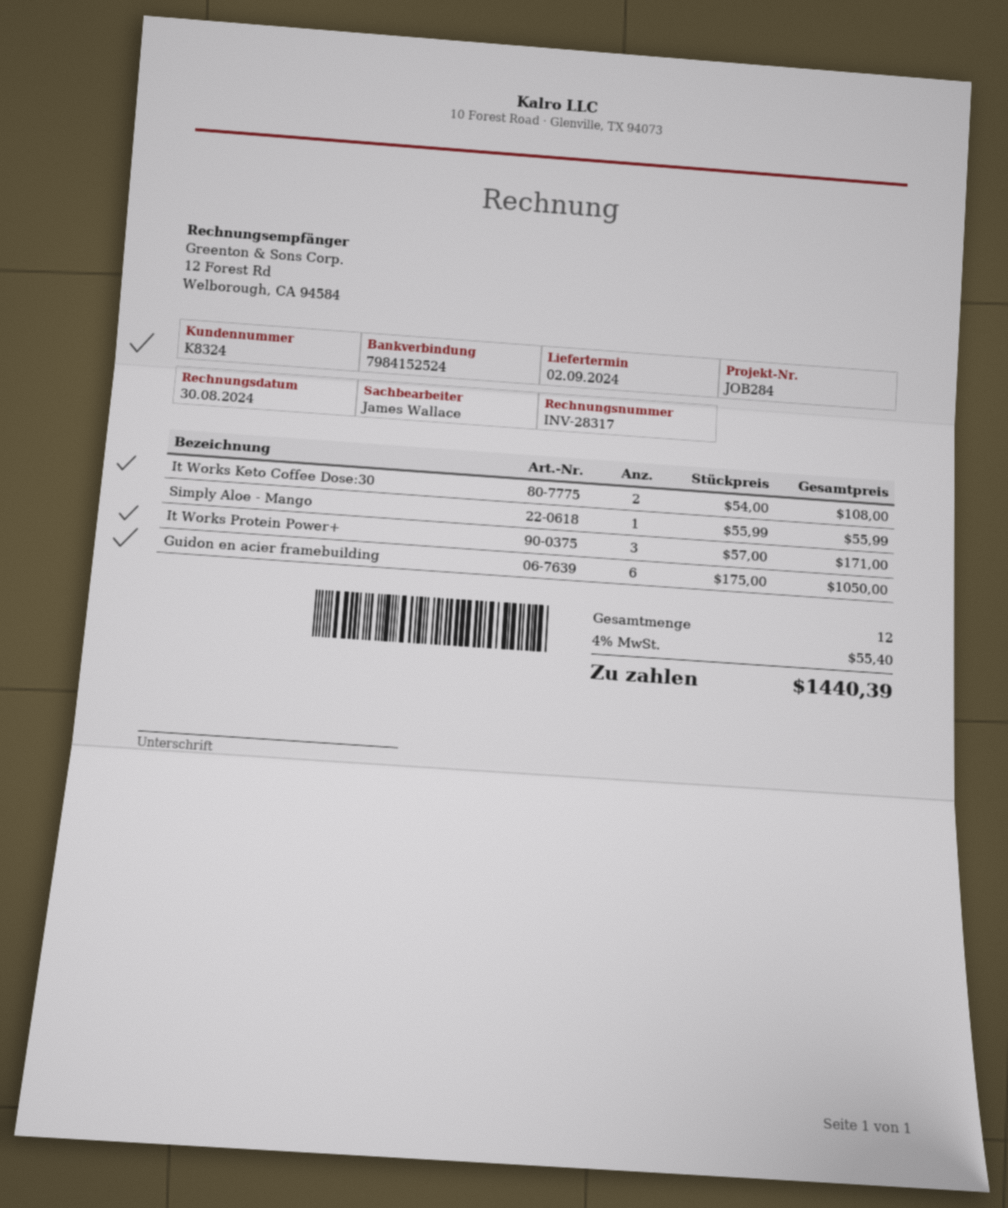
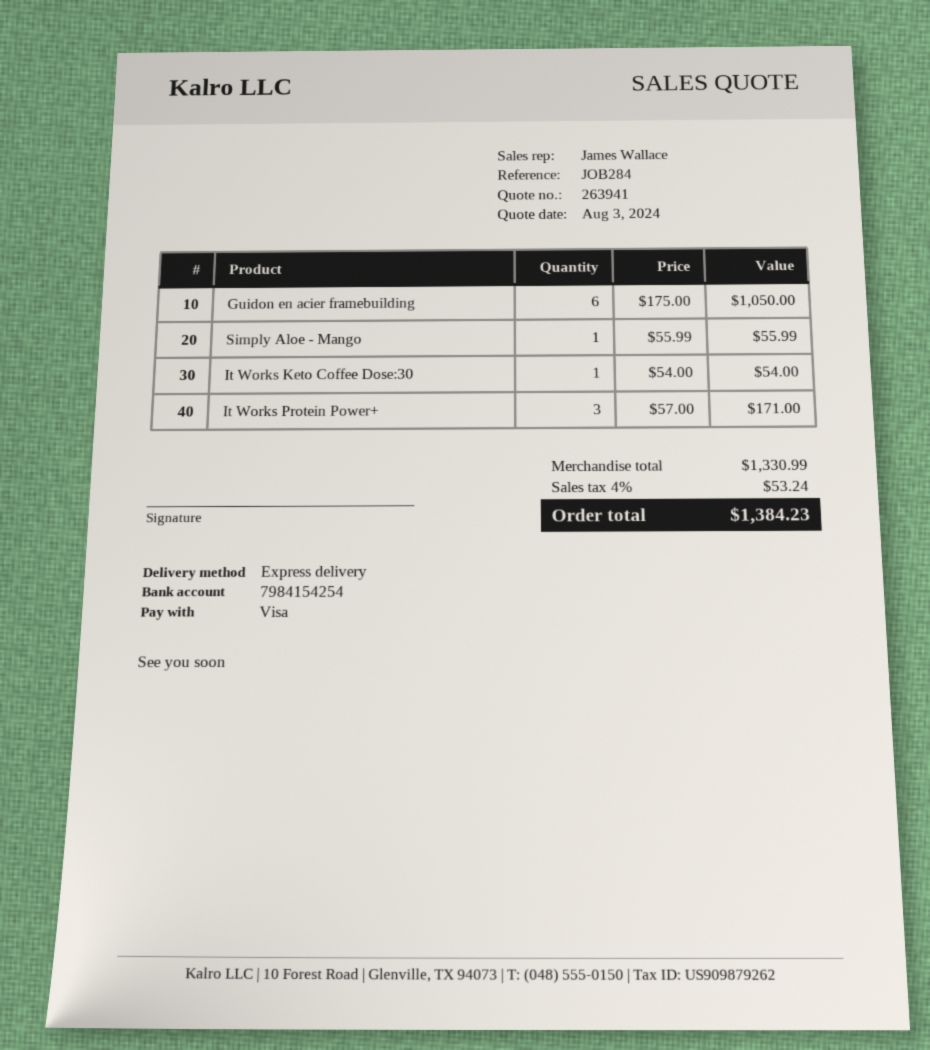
bank account: 7984152524 -> 7984154254
It Works Keto Coffee Dose:30: 2 x 54.00 = 108.00 -> 1 x 54.00 = 54.00
tax: 4% = 55.40 -> 4% = 53.24
total: 1440.39 -> 1384.23

